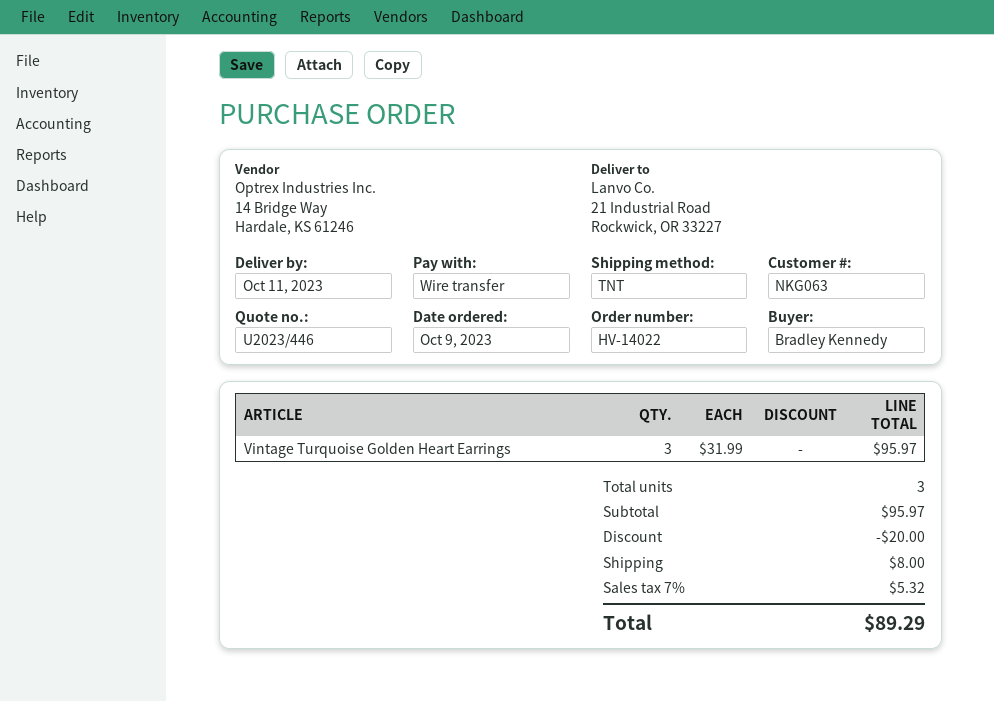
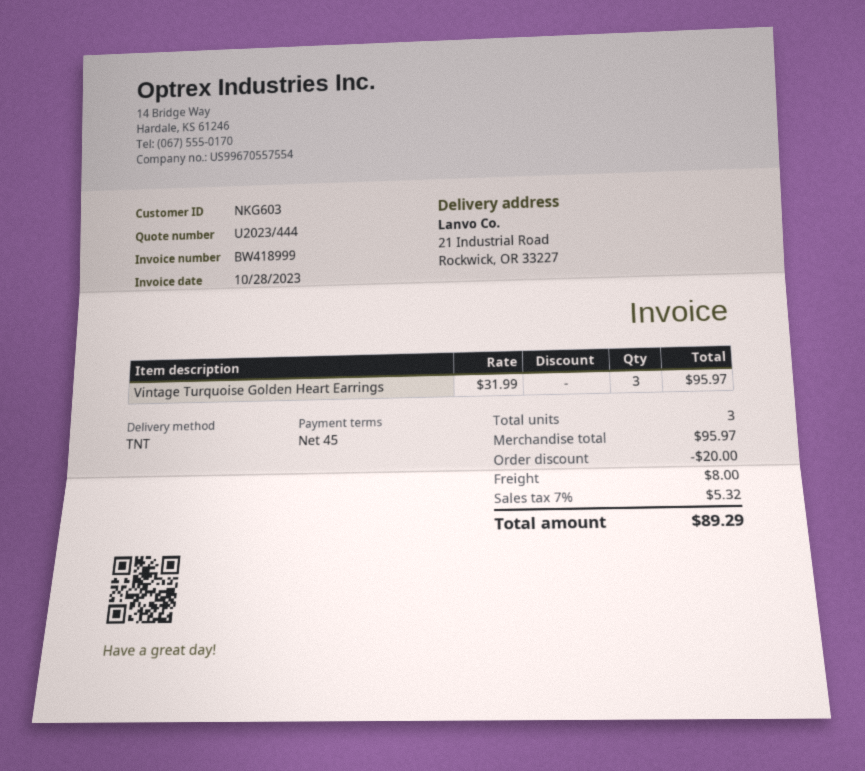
quote number: U2023/446 -> U2023/444
customer number: NKG063 -> NKG603

